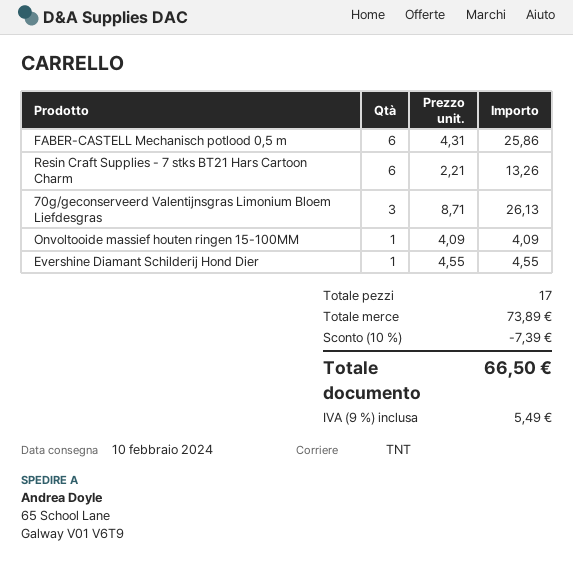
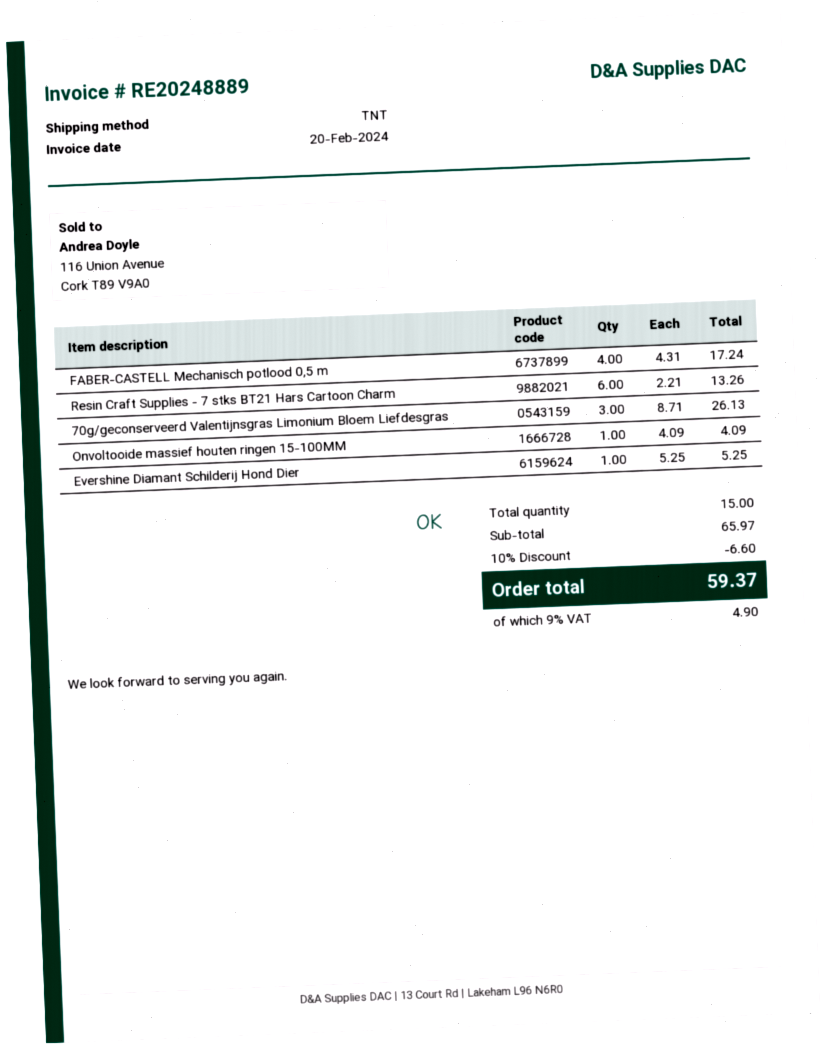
FABER-CASTELL Mechanisch potlood 0,5 m: 6 x 4.31 = 25.86 -> 4 x 4.31 = 17.24
Evershine Diamant Schilderij Hond Dier: 1 x 4.55 = 4.55 -> 1 x 5.25 = 5.25
total quantity: 17 -> 15
subtotal: 73.89 -> 65.97
discount: 10% = 7.39 -> 10% = 6.60
tax: 9% = 5.49 -> 9% = 4.90
total: 66.50 -> 59.37

